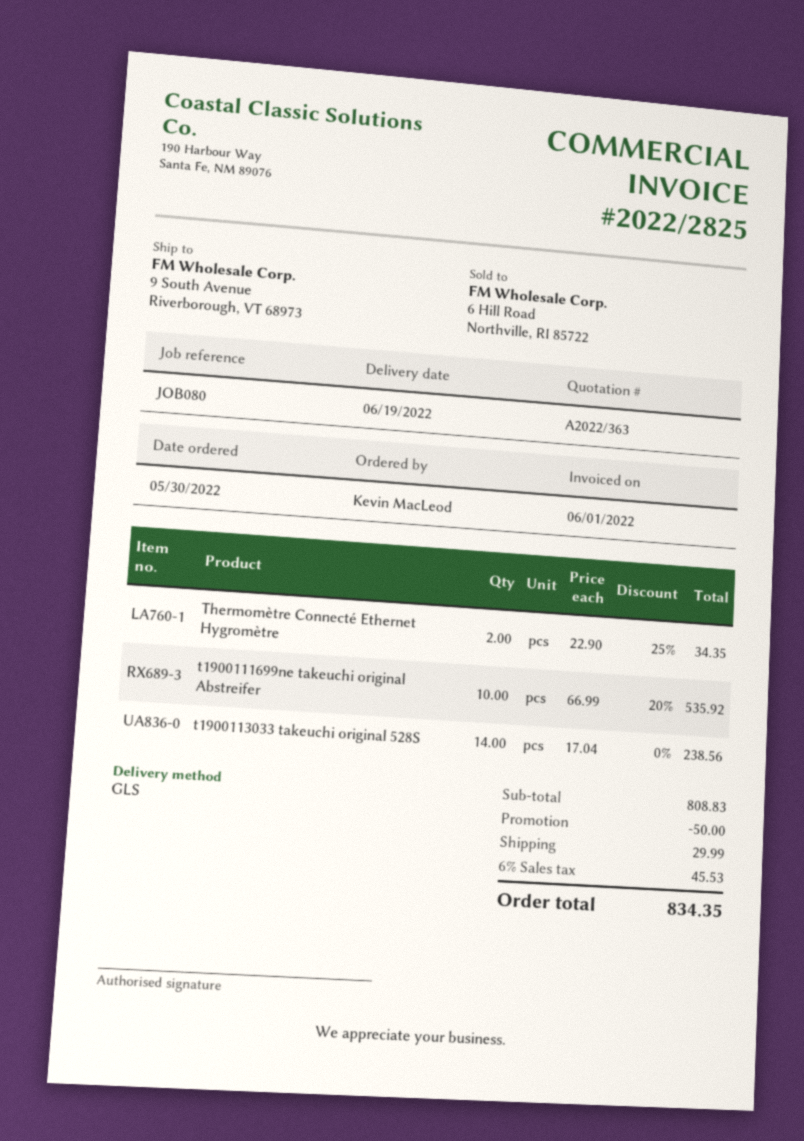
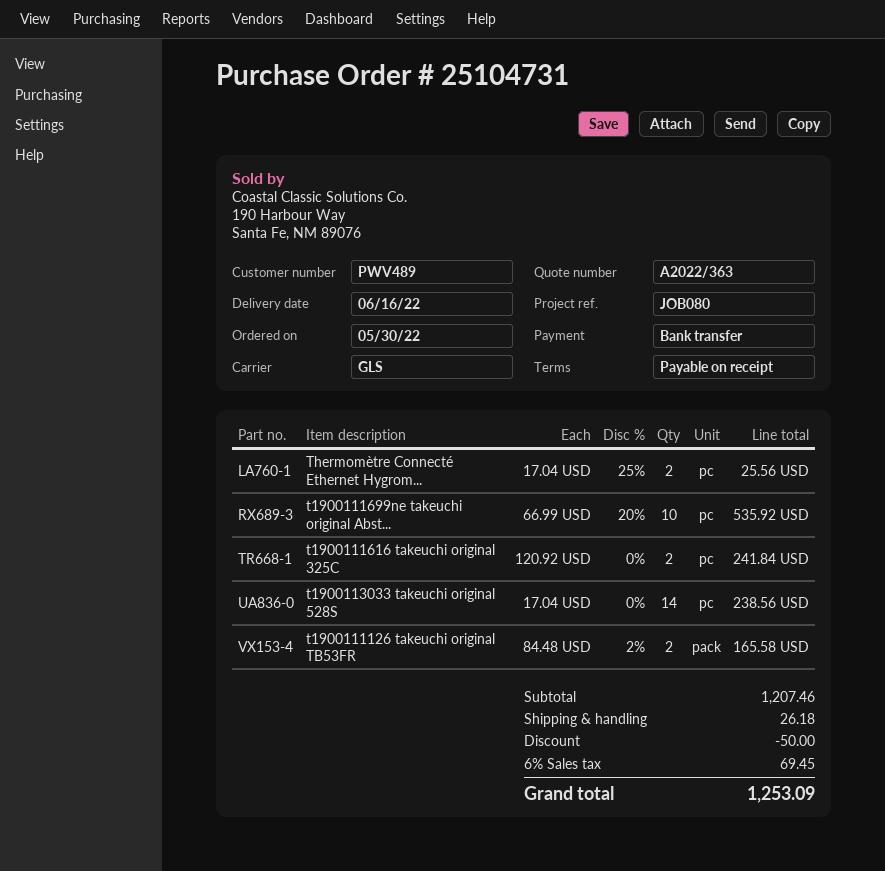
delivery date: 2022-06-19 -> 2022-06-16
Thermomètre Connecté Ethernet Hygromètre: 2 x 22.90 - 25% = 34.35 -> 2 x 17.04 - 25% = 25.56
t1900111616 takeuchi original 325C: none -> 2 x 120.92 = 241.84
t1900111126 takeuchi original TB53FR: none -> 2 x 84.48 - 2% = 165.58
subtotal: 808.83 -> 1207.46
shipping: 29.99 -> 26.18
tax: 6% = 45.53 -> 6% = 69.45
total: 834.35 -> 1253.09

